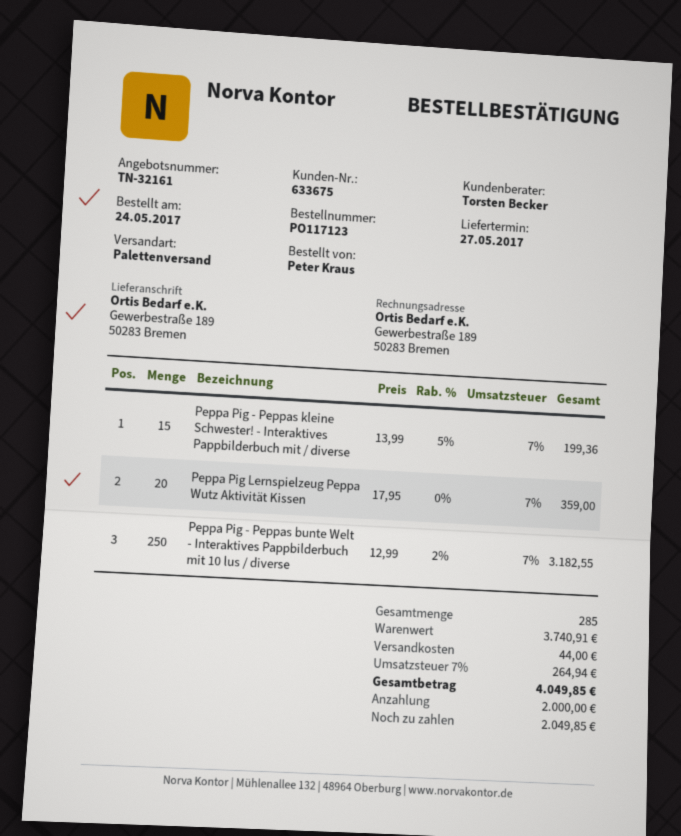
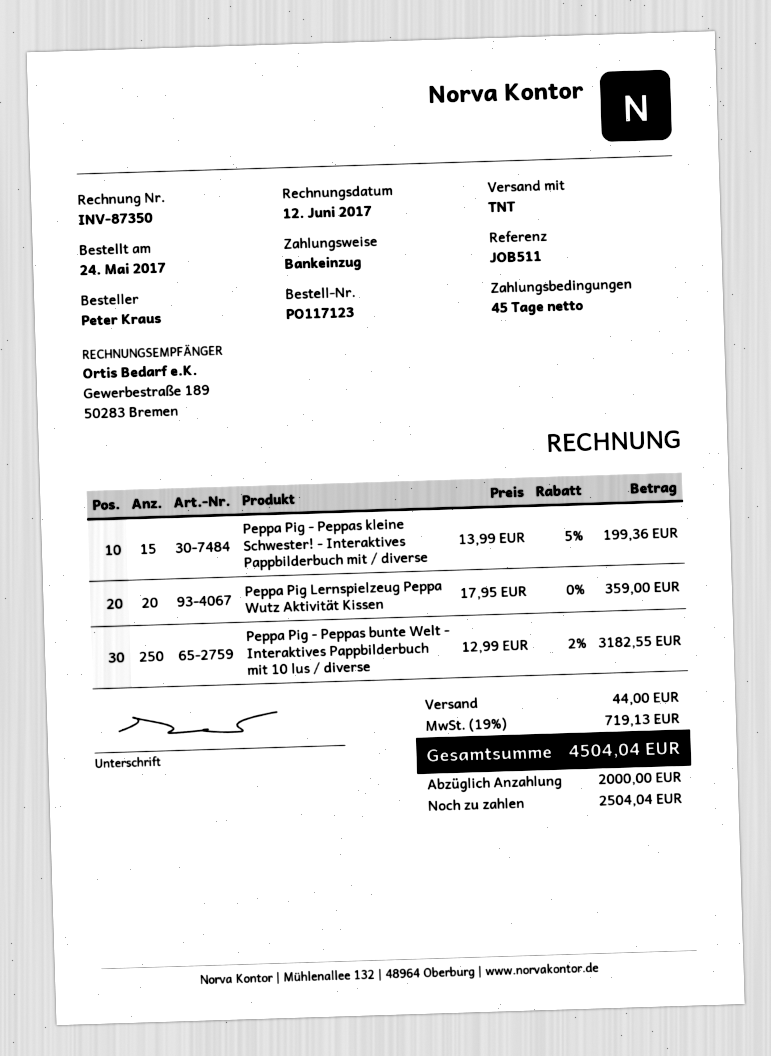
shipping method: pallet freight -> TNT
tax: 7% = 264.94 -> 19% = 719.13
total: 4049.85 -> 4504.04
balance: 2049.85 -> 2504.04

